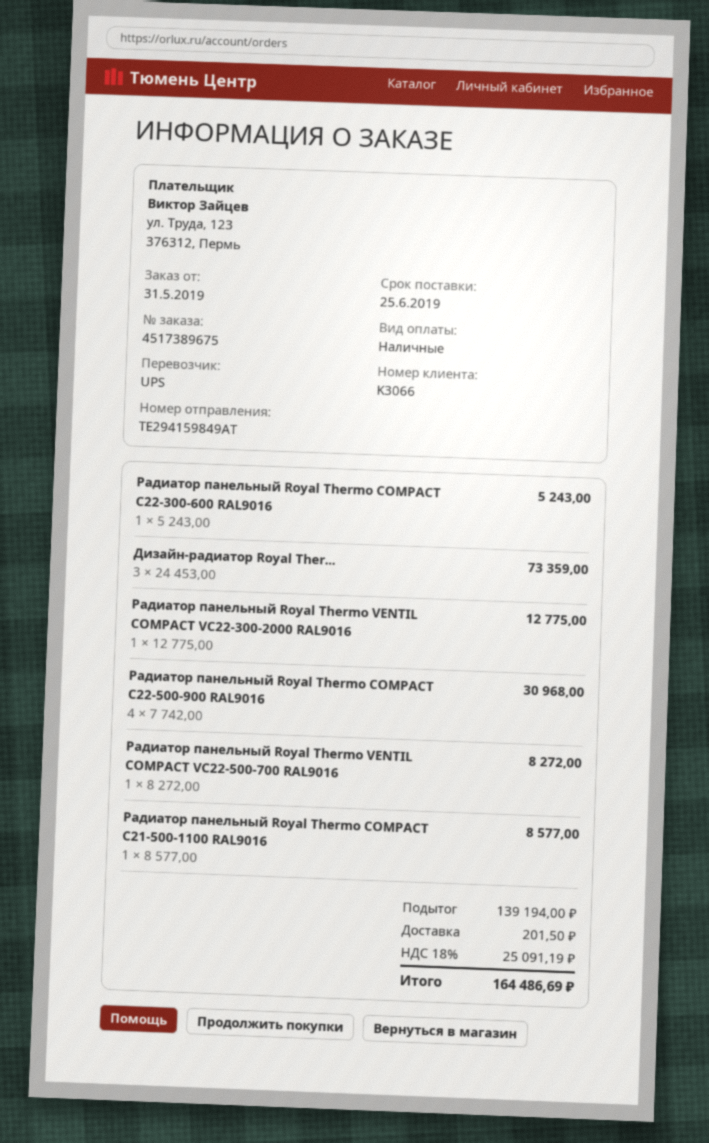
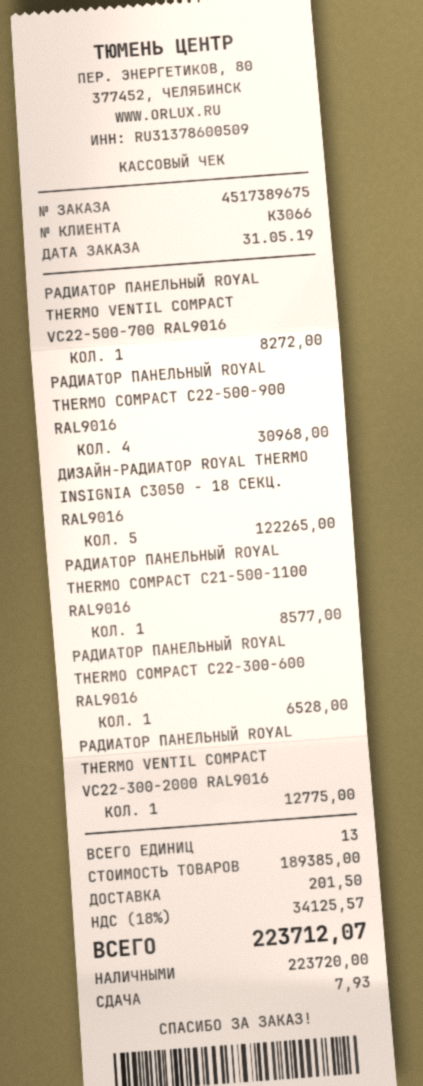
Радиатор панельный Royal Thermo COMPACT C22-300-600 RAL9016: 1 for 5243.00 -> 1 for 6528.00
Дизайн-радиатор Royal Ther...: 3 for 73359.00 -> 5 for 122265.00
subtotal: 139194.00 -> 189385.00
tax: 18% = 25091.19 -> 18% = 34125.57
total: 164486.69 -> 223712.07

